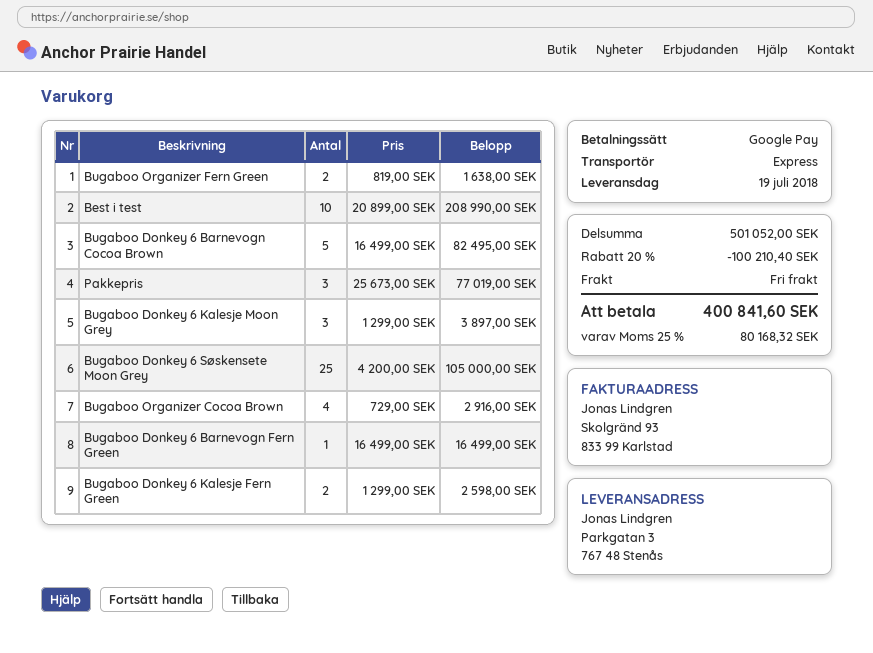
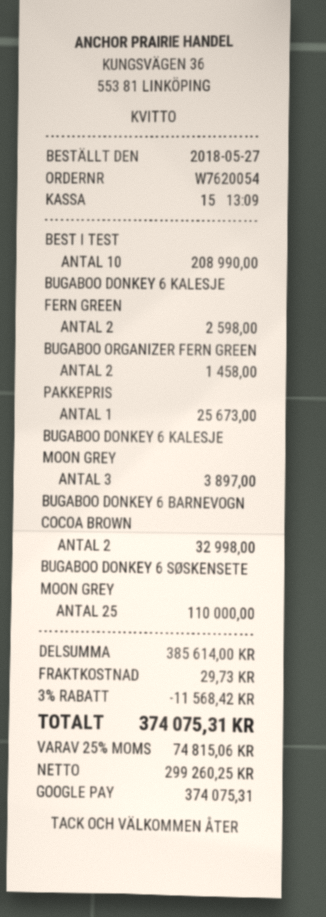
Bugaboo Organizer Fern Green: 2 for 1638.00 -> 2 for 1458.00
Bugaboo Donkey 6 Barnevogn Cocoa Brown: 5 for 82495.00 -> 2 for 32998.00
Pakkepris: 3 for 77019.00 -> 1 for 25673.00
Bugaboo Donkey 6 Søskensete Moon Grey: 25 for 105000.00 -> 25 for 110000.00
Bugaboo Organizer Cocoa Brown: 4 for 2916.00 -> none
Bugaboo Donkey 6 Barnevogn Fern Green: 1 for 16499.00 -> none
subtotal: 501052.00 -> 385614.00
discount: 20% = 100210.40 -> 3% = 11568.42
shipping: 0.00 -> 29.73
tax: 25% = 80168.32 -> 25% = 74815.06
total: 400841.60 -> 374075.31

